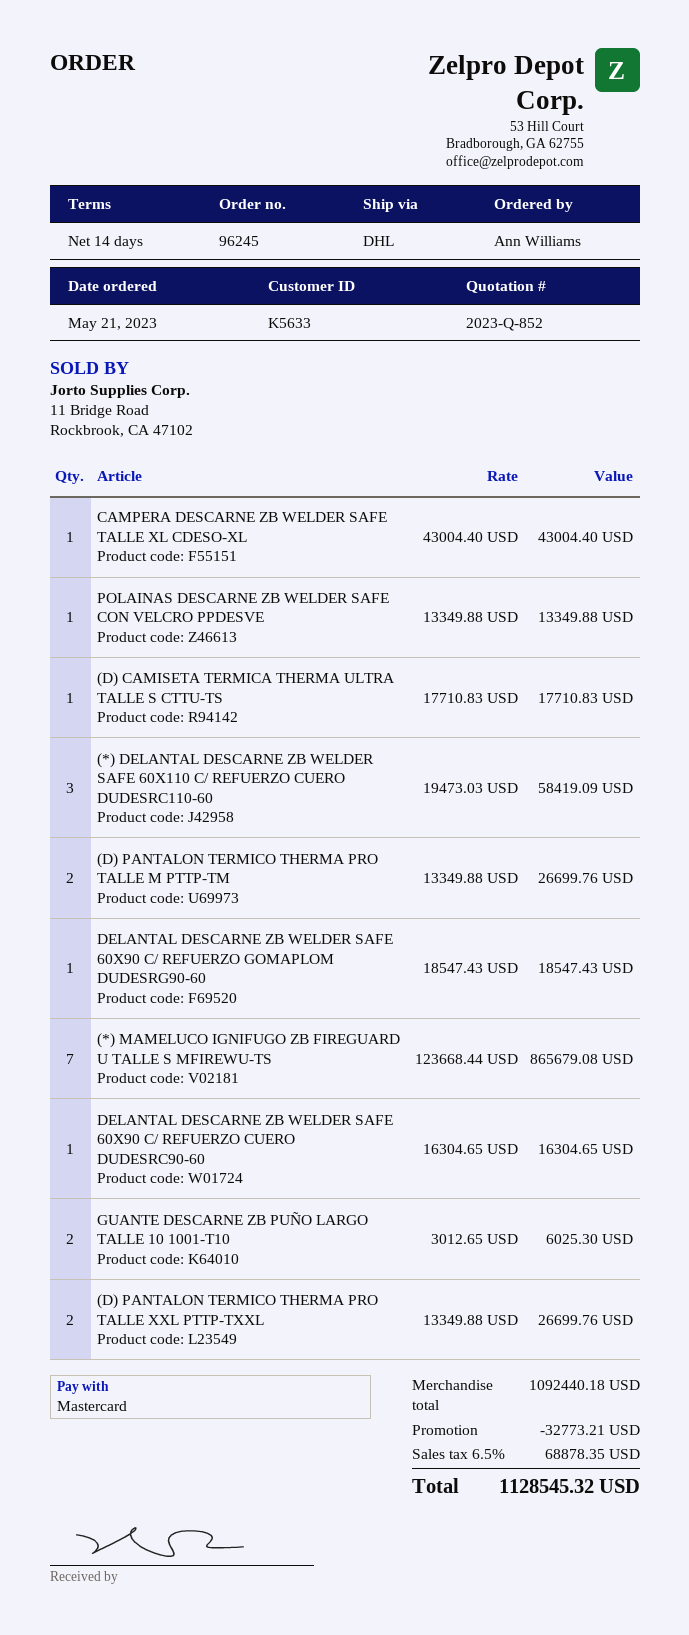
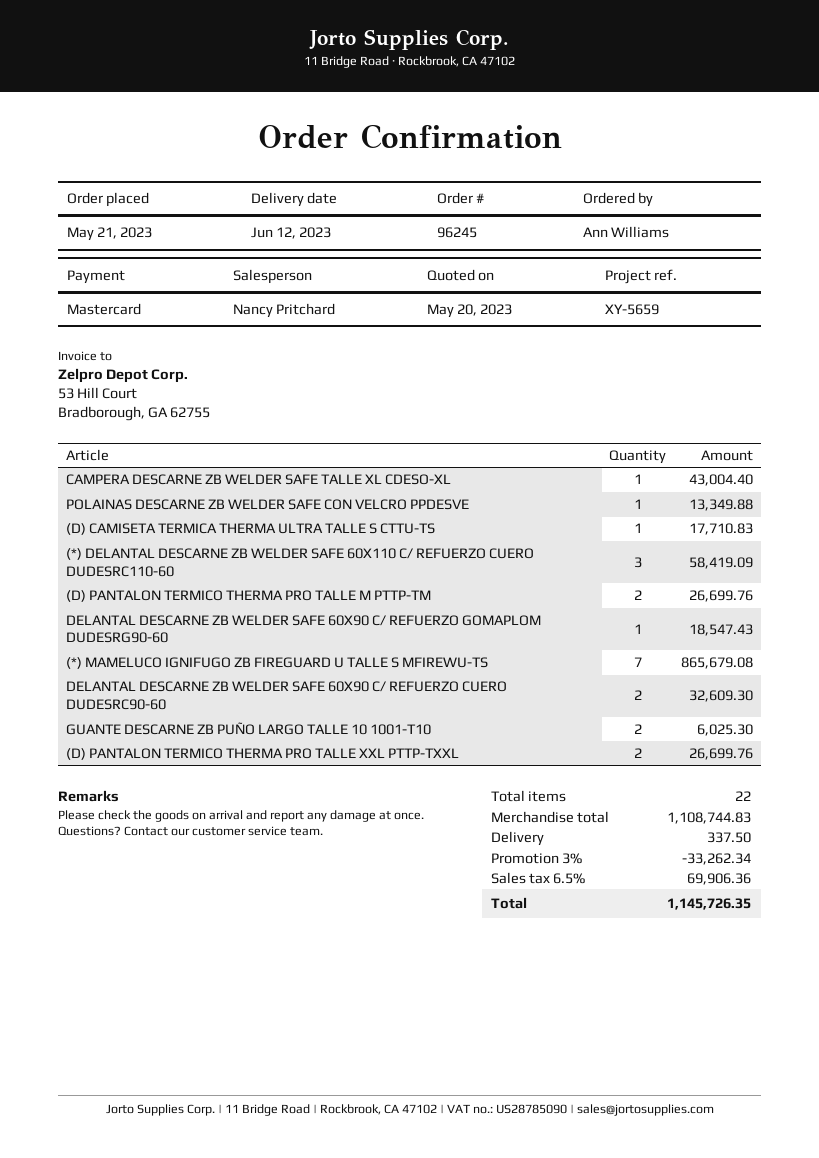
DELANTAL DESCARNE ZB WELDER SAFE 60X90 C/ REFUERZO CUERO DUDESRC90-60: 1 for 16304.65 -> 2 for 32609.30
subtotal: 1092440.18 -> 1108744.83
discount: 32773.21 -> 33262.34
shipping: none -> 337.50
tax: 6.5% = 68878.35 -> 6.5% = 69906.36
total: 1128545.32 -> 1145726.35

